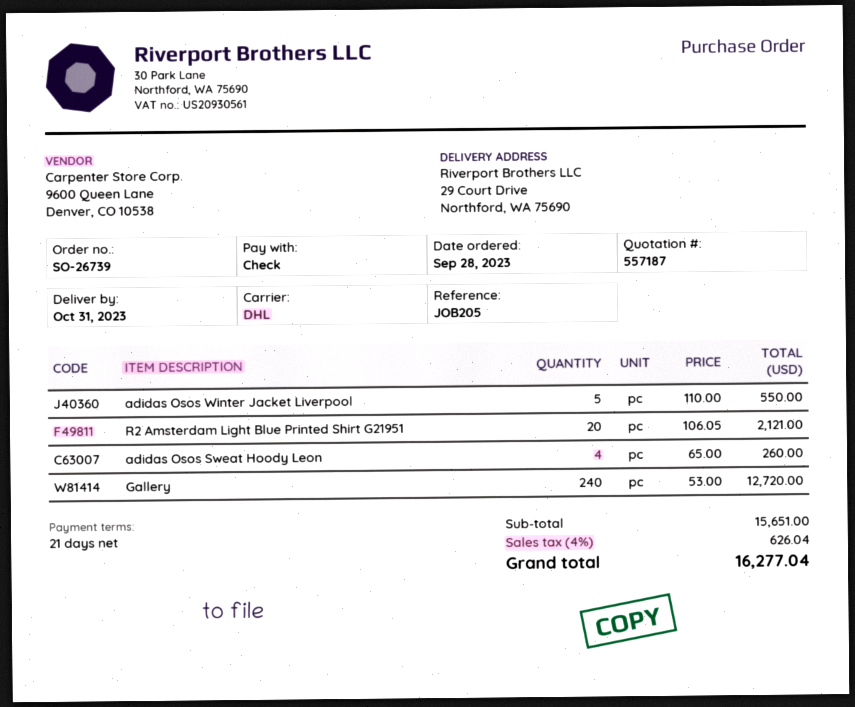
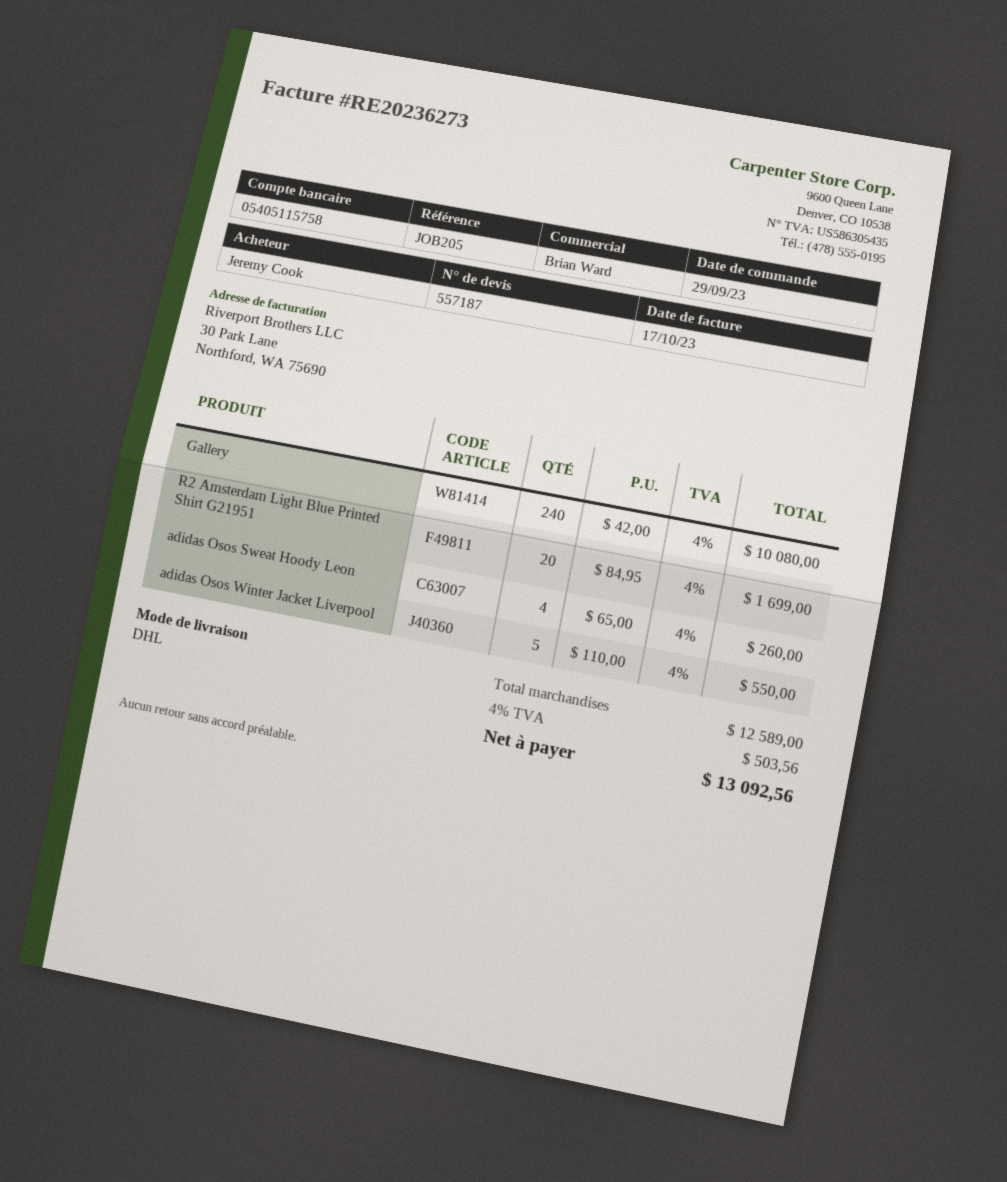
order date: 2023-09-28 -> 2023-09-29
R2 Amsterdam Light Blue Printed Shirt G21951: 20 x 106.05 = 2121.00 -> 20 x 84.95 = 1699.00
Gallery: 240 x 53.00 = 12720.00 -> 240 x 42.00 = 10080.00
subtotal: 15651.00 -> 12589.00
tax: 4% = 626.04 -> 4% = 503.56
total: 16277.04 -> 13092.56

